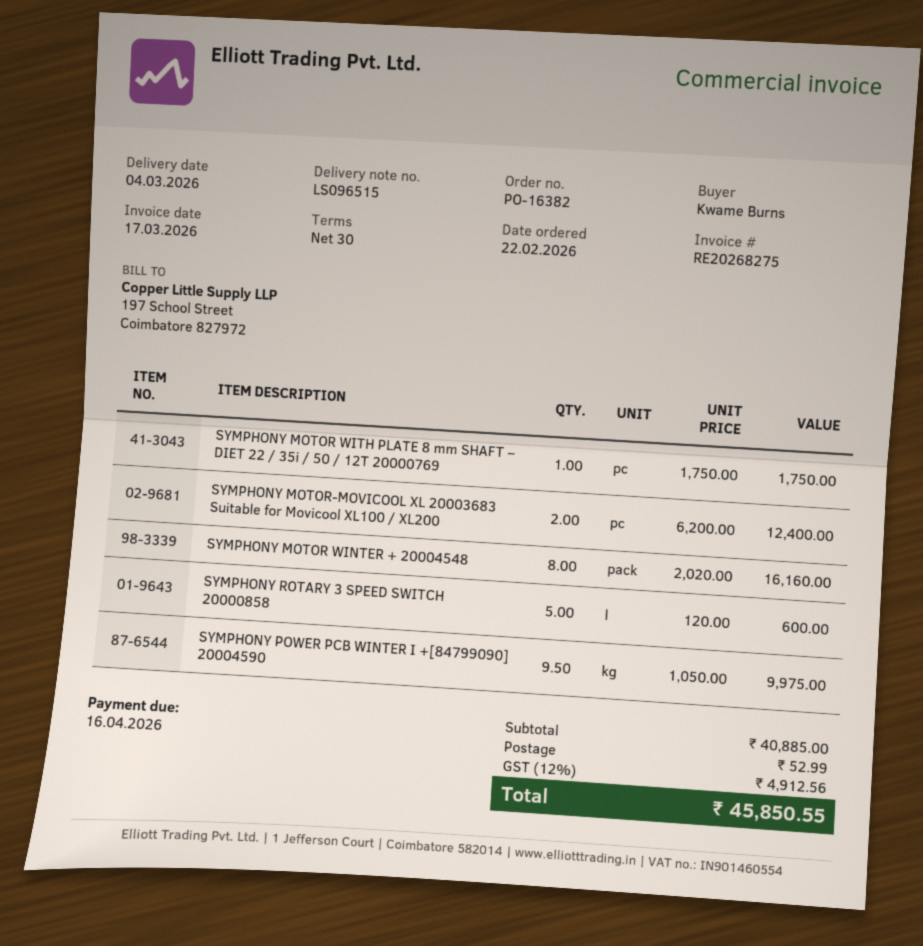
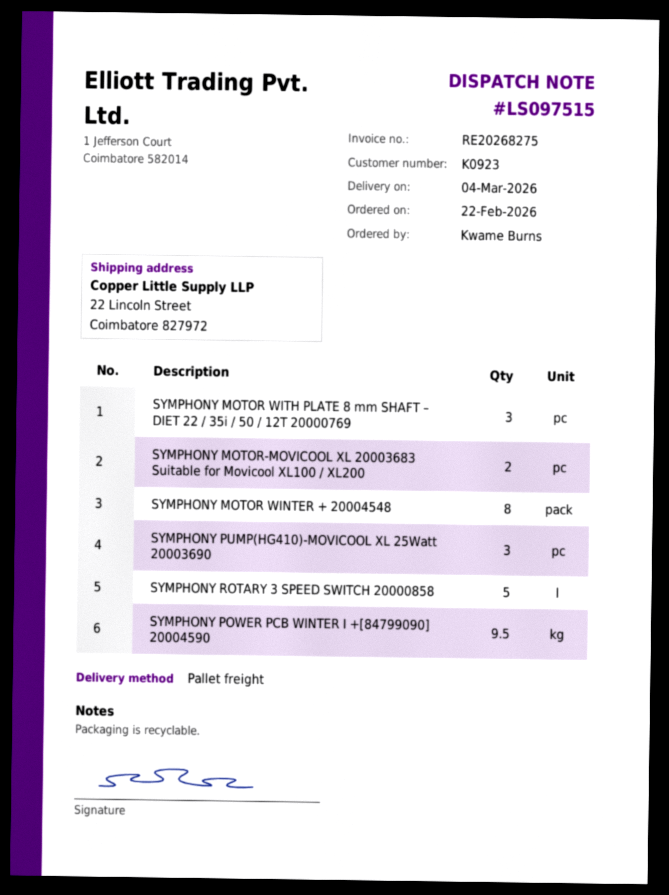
delivery note number: LS096515 -> LS097515
SYMPHONY MOTOR WITH PLATE 8 mm SHAFT – DIET 22 / 35i / 50 / 12T 20000769: 1 -> 3
SYMPHONY PUMP(HG410)-MOVICOOL XL 25Watt 20003690: none -> 3

